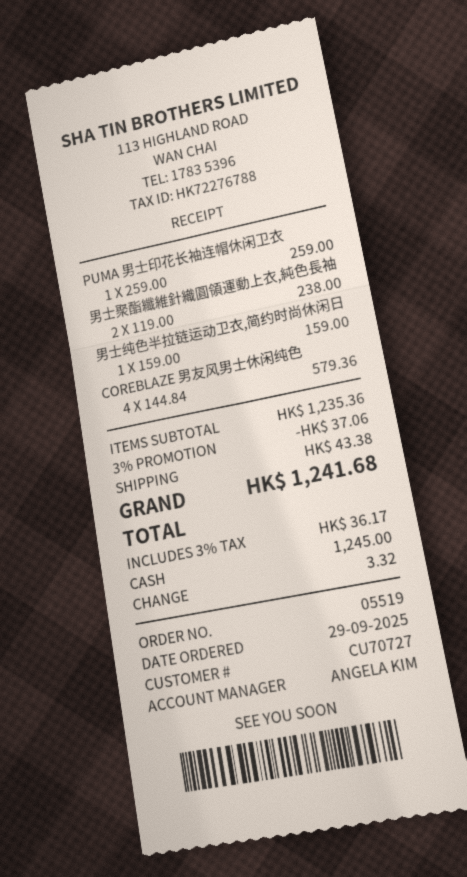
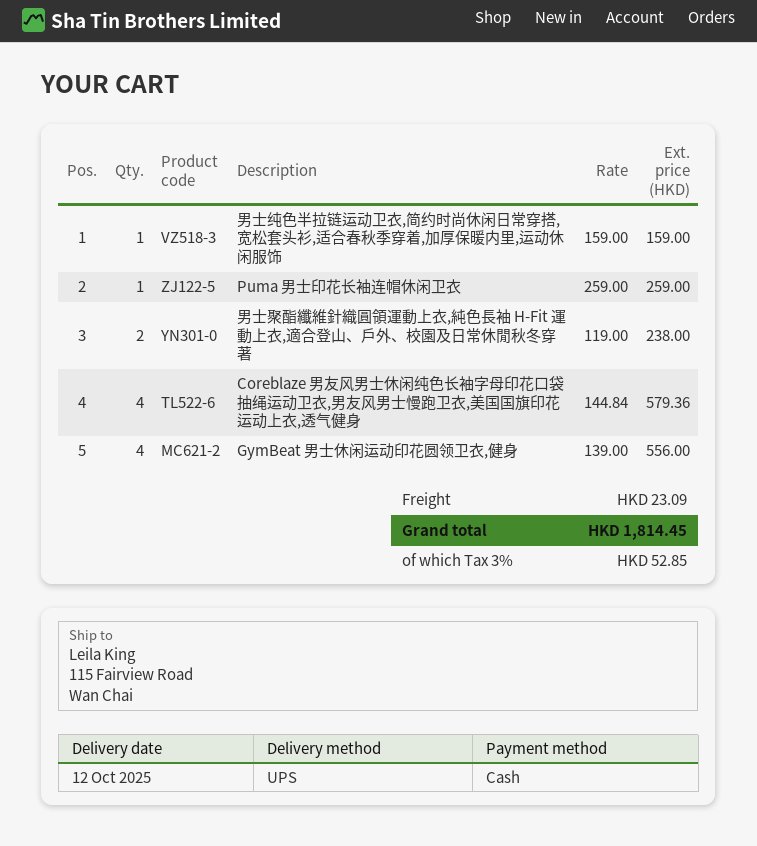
GymBeat 男士休闲运动印花圆领卫衣,健身: none -> 4 x 139.00 = 556.00
discount: 3% = 37.06 -> none
shipping: 43.38 -> 23.09
tax: 3% = 36.17 -> 3% = 52.85
total: 1241.68 -> 1814.45

